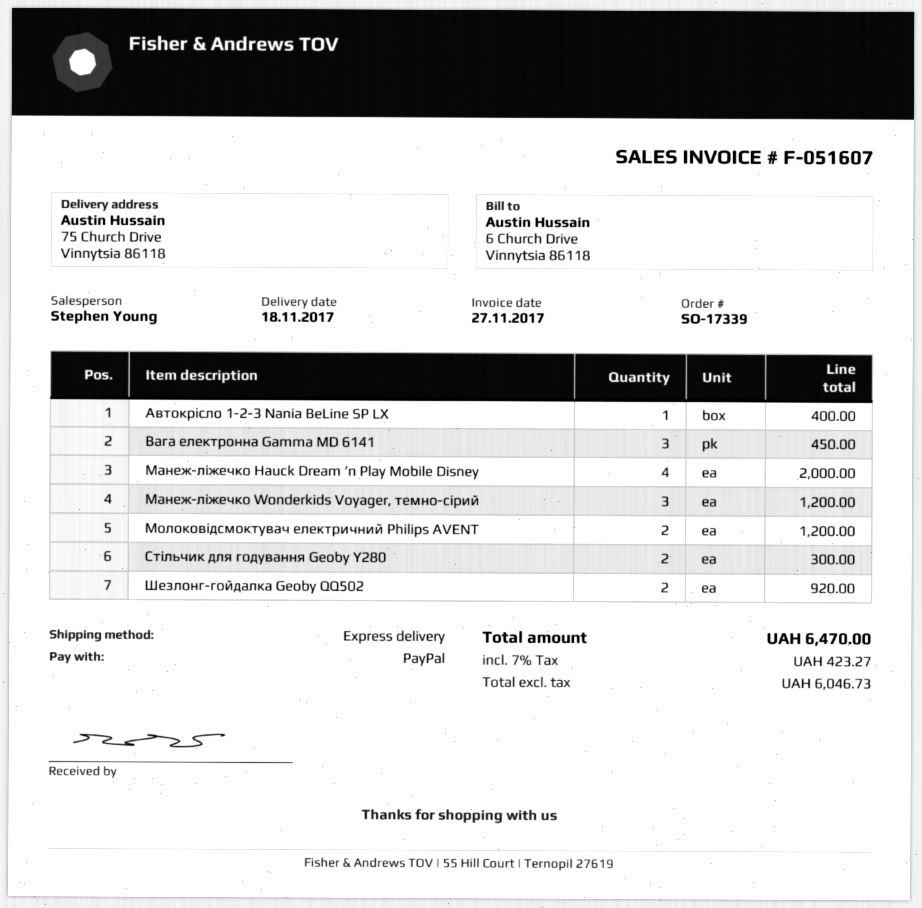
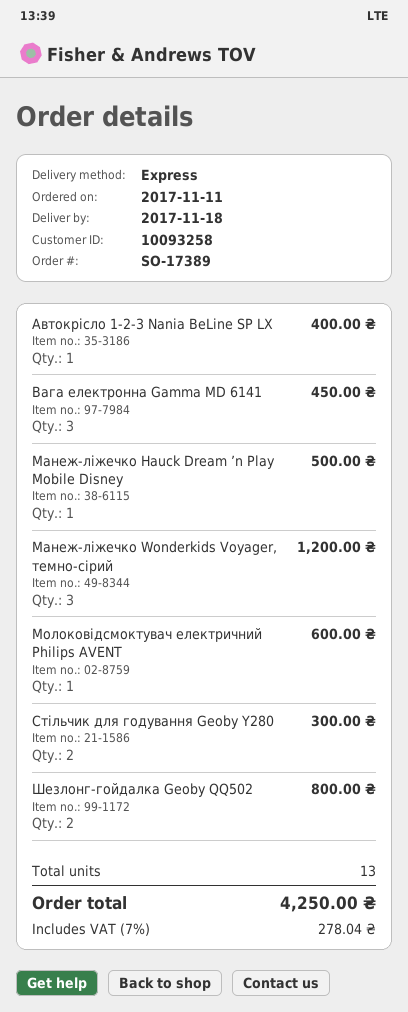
order number: SO-17339 -> SO-17389
Манеж-ліжечко Hauck Dream ’n Play Mobile Disney: 4 for 2000.00 -> 1 for 500.00
Молоковідсмоктувач електричний Philips AVENT: 2 for 1200.00 -> 1 for 600.00
Шезлонг-гойдалка Geoby QQ502: 2 for 920.00 -> 2 for 800.00
tax: 7% = 423.27 -> 7% = 278.04
total: 6470.00 -> 4250.00

